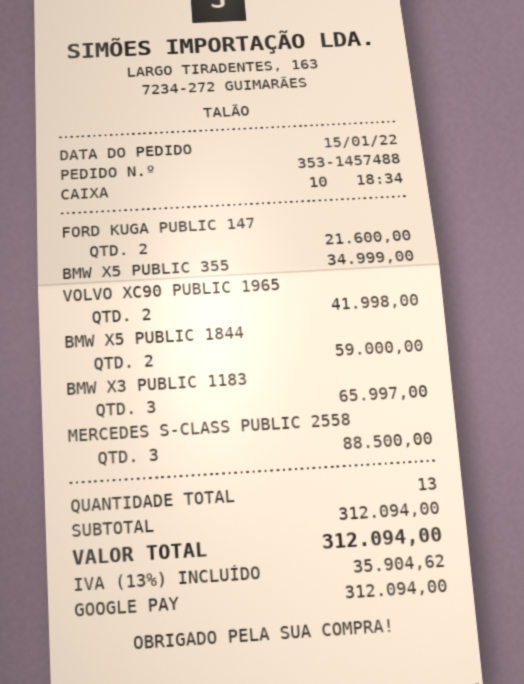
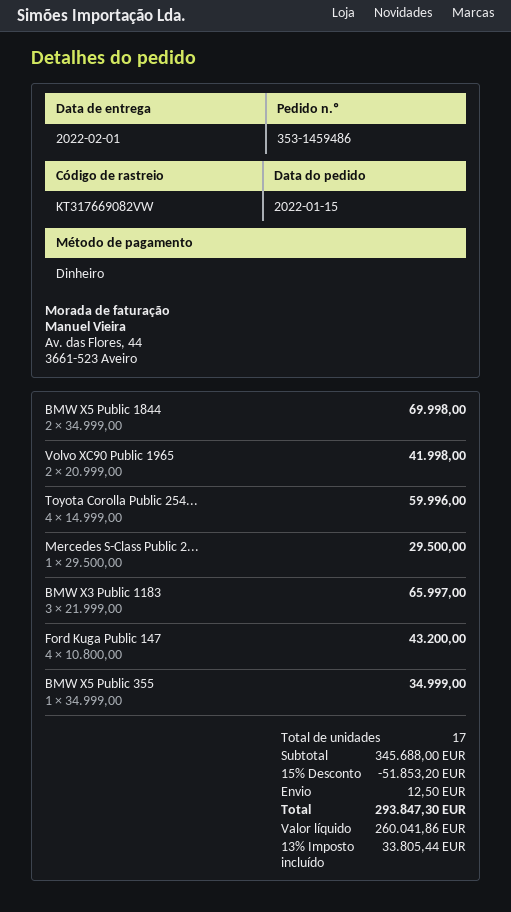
order number: 353-1457488 -> 353-1459486
payment method: Google Pay -> cash
FORD KUGA PUBLIC 147: 2 for 21600.00 -> 4 for 43200.00
BMW X5 PUBLIC 1844: 2 for 59000.00 -> 2 for 69998.00
MERCEDES S-CLASS PUBLIC 2558: 3 for 88500.00 -> 1 for 29500.00
Toyota Corolla Public 254...: none -> 4 for 59996.00
total quantity: 13 -> 17
subtotal: 312094.00 -> 345688.00
discount: none -> 15% = 51853.20
shipping: none -> 12.50
tax: 13% = 35904.62 -> 13% = 33805.44
total: 312094.00 -> 293847.30

